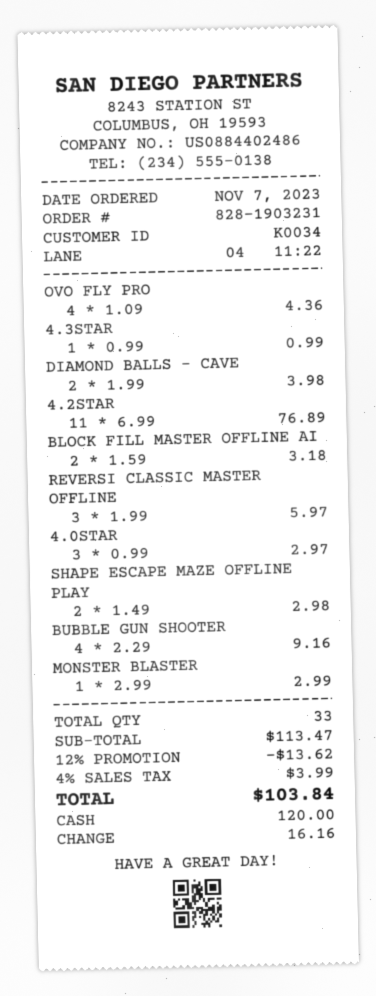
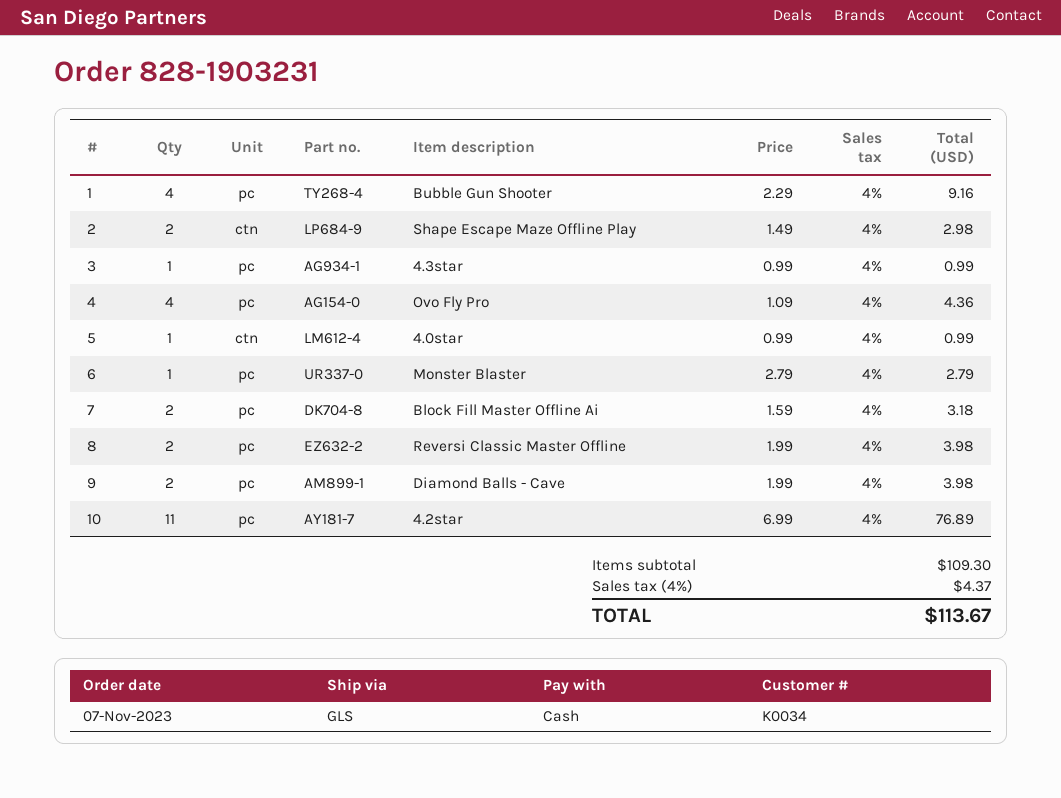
REVERSI CLASSIC MASTER OFFLINE: 3 x 1.99 = 5.97 -> 2 x 1.99 = 3.98
4.0STAR: 3 x 0.99 = 2.97 -> 1 x 0.99 = 0.99
MONSTER BLASTER: 1 x 2.99 = 2.99 -> 1 x 2.79 = 2.79
subtotal: 113.47 -> 109.30
discount: 12% = 13.62 -> none
tax: 4% = 3.99 -> 4% = 4.37
total: 103.84 -> 113.67

